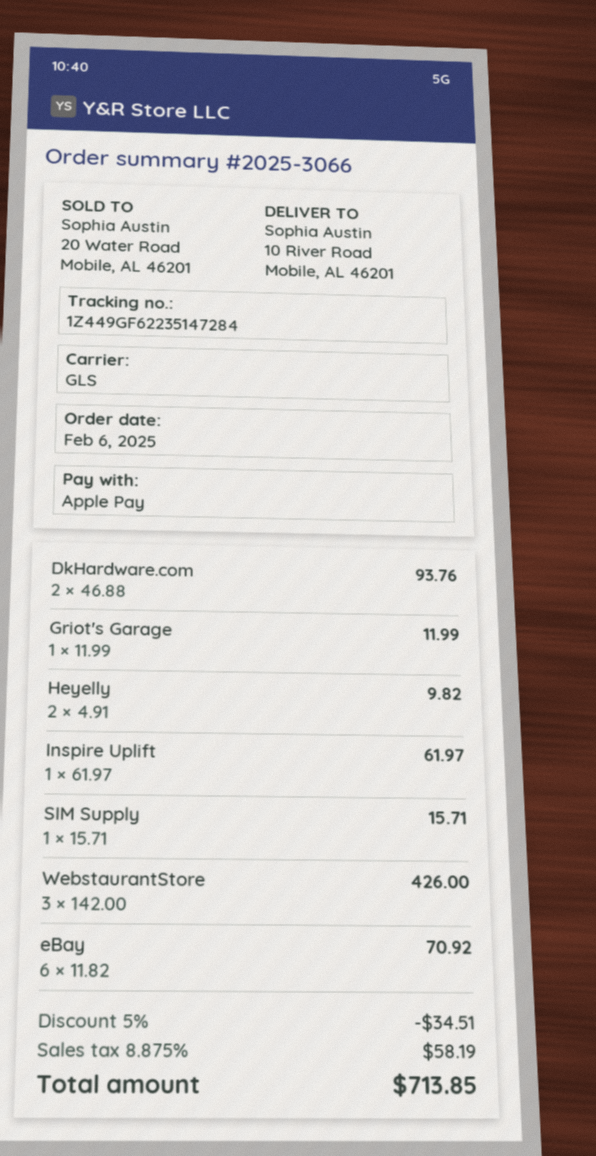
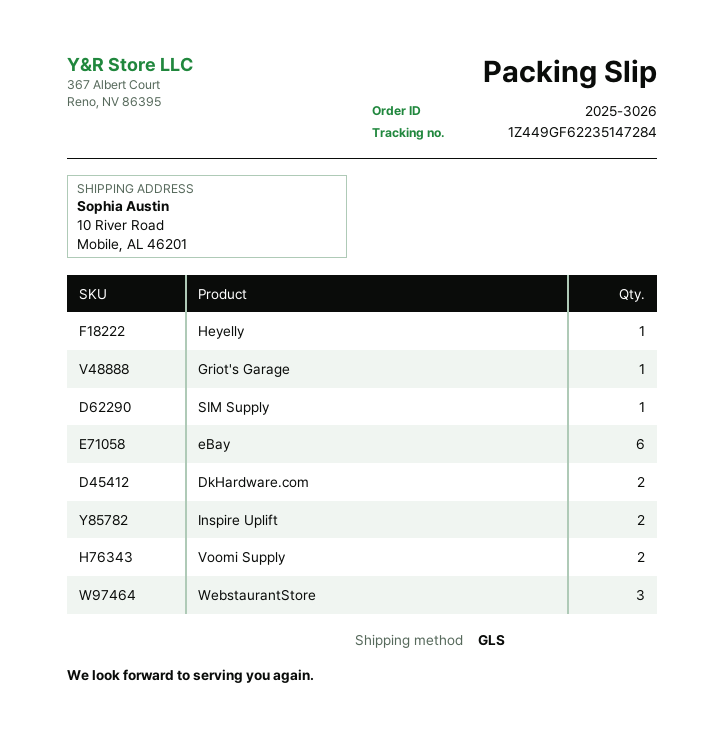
order number: 2025-3066 -> 2025-3026
Heyelly: 2 -> 1
Inspire Uplift: 1 -> 2
Voomi Supply: none -> 2

